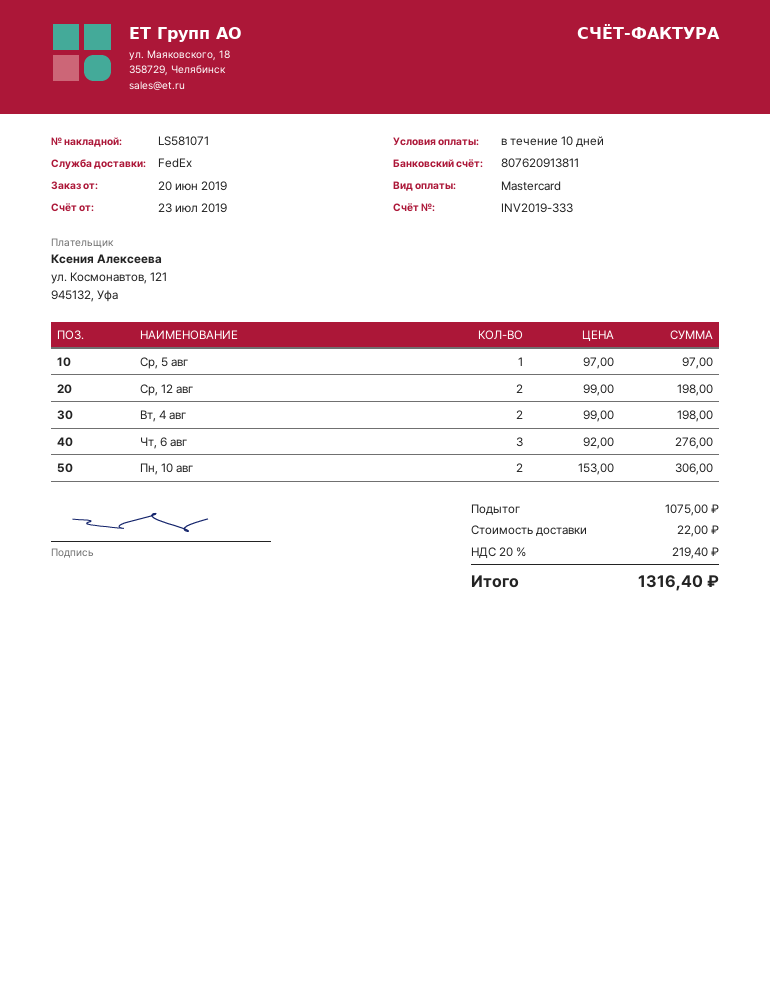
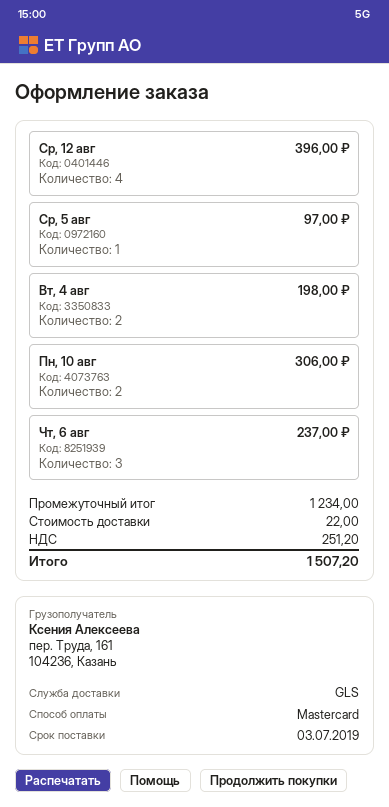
shipping method: FedEx -> GLS
Ср, 12 авг: 2 for 198.00 -> 4 for 396.00
Чт, 6 авг: 3 for 276.00 -> 3 for 237.00
subtotal: 1075.00 -> 1234.00
tax: 219.40 -> 251.20
total: 1316.40 -> 1507.20

